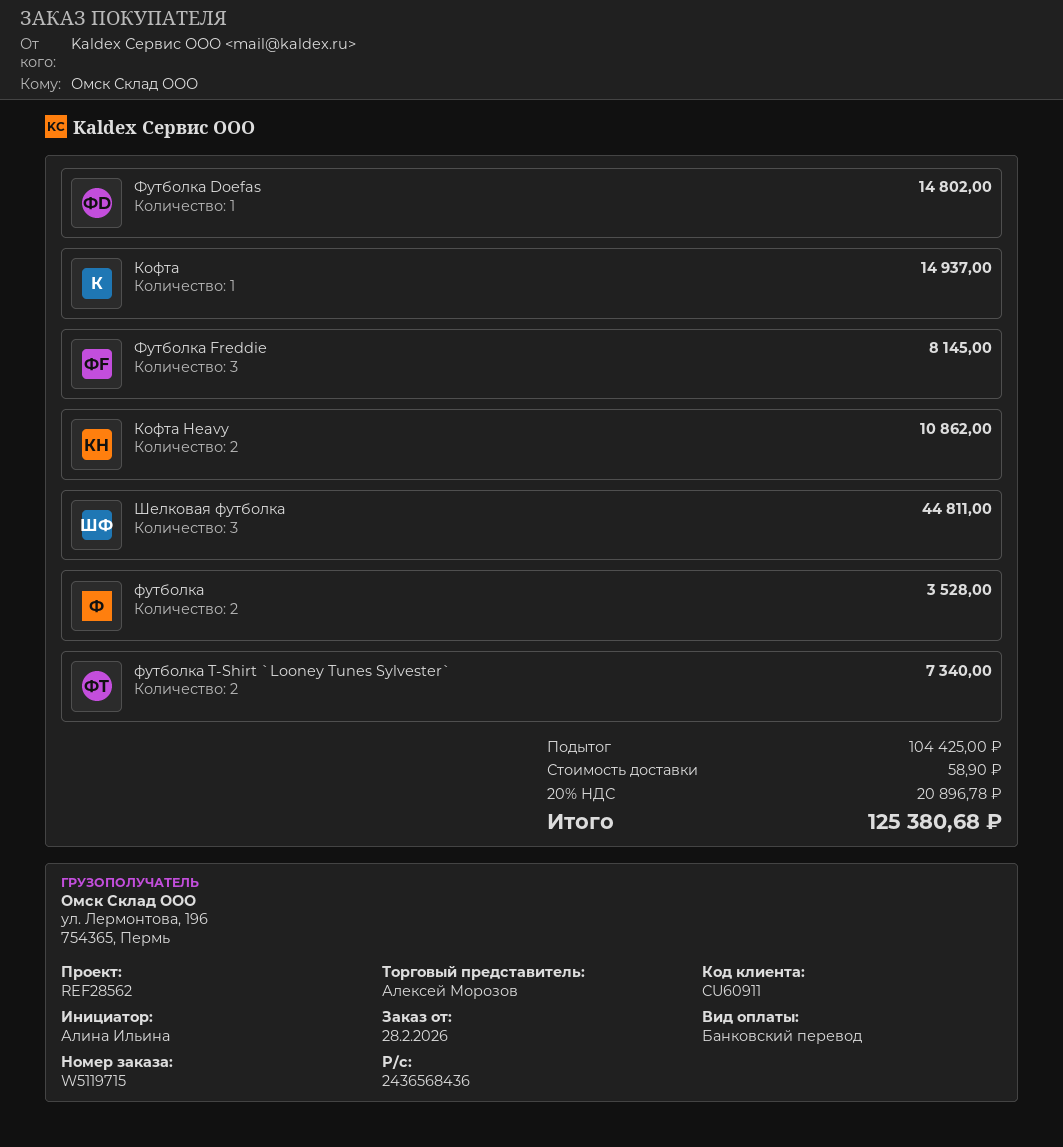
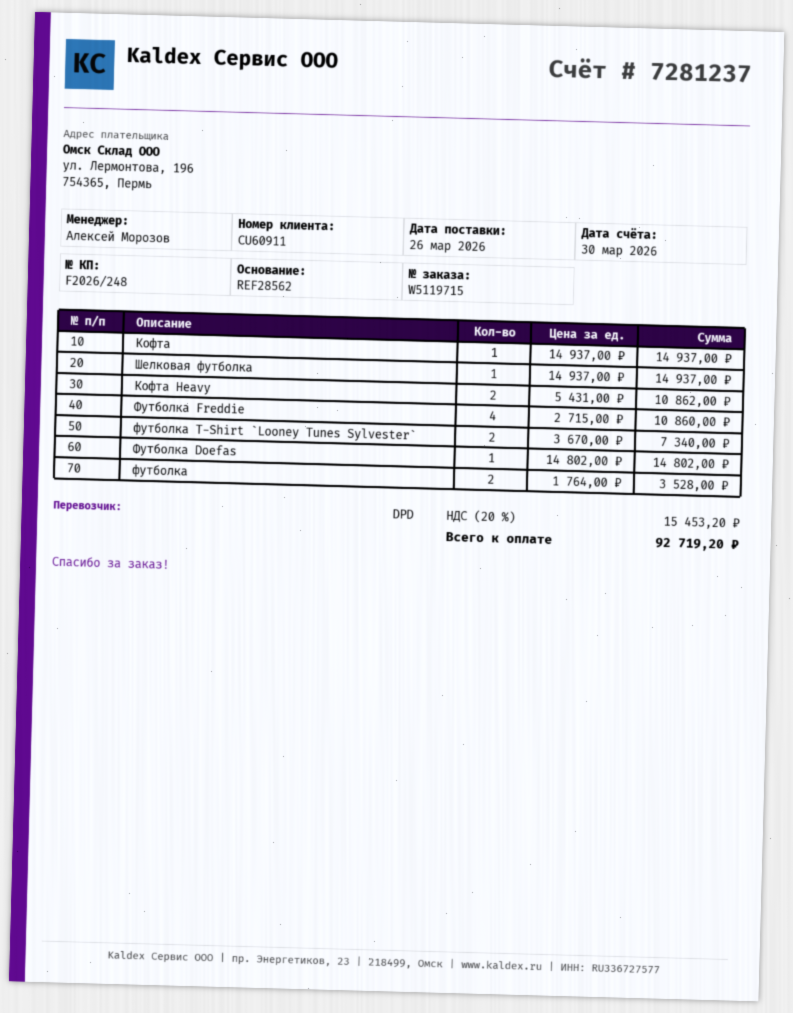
Футболка Freddie: 3 for 8145.00 -> 4 for 10860.00
Шелковая футболка: 3 for 44811.00 -> 1 for 14937.00
shipping: 58.90 -> none
tax: 20% = 20896.78 -> 20% = 15453.20
total: 125380.68 -> 92719.20

